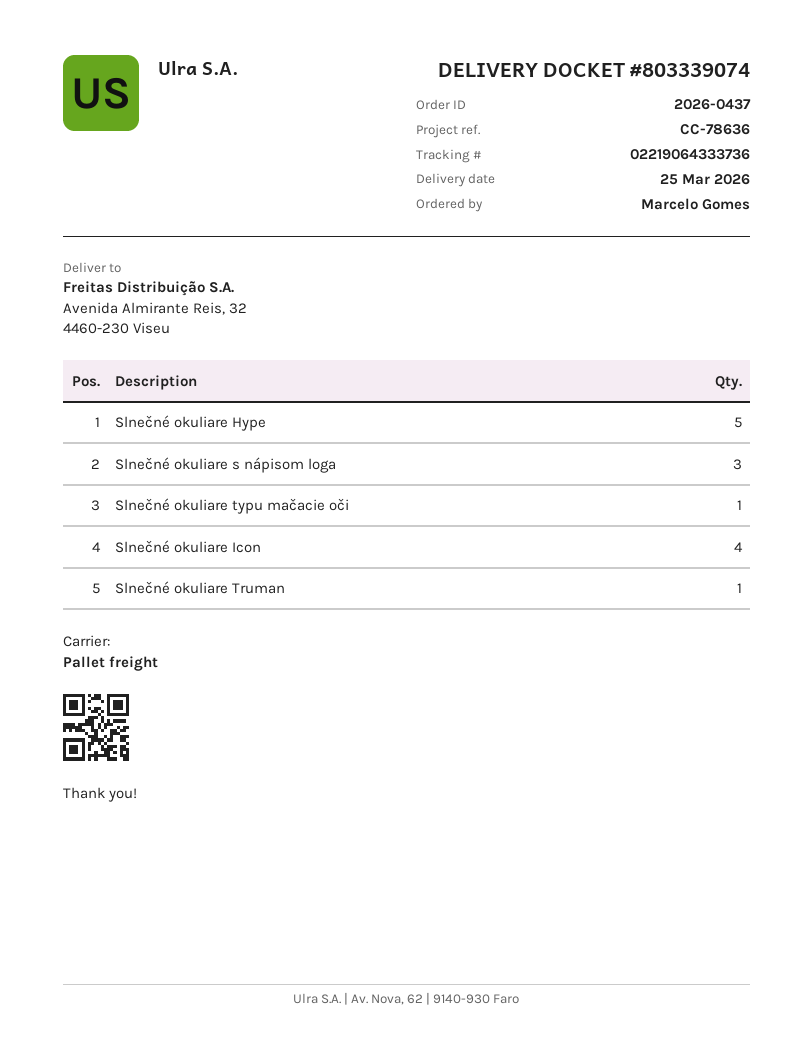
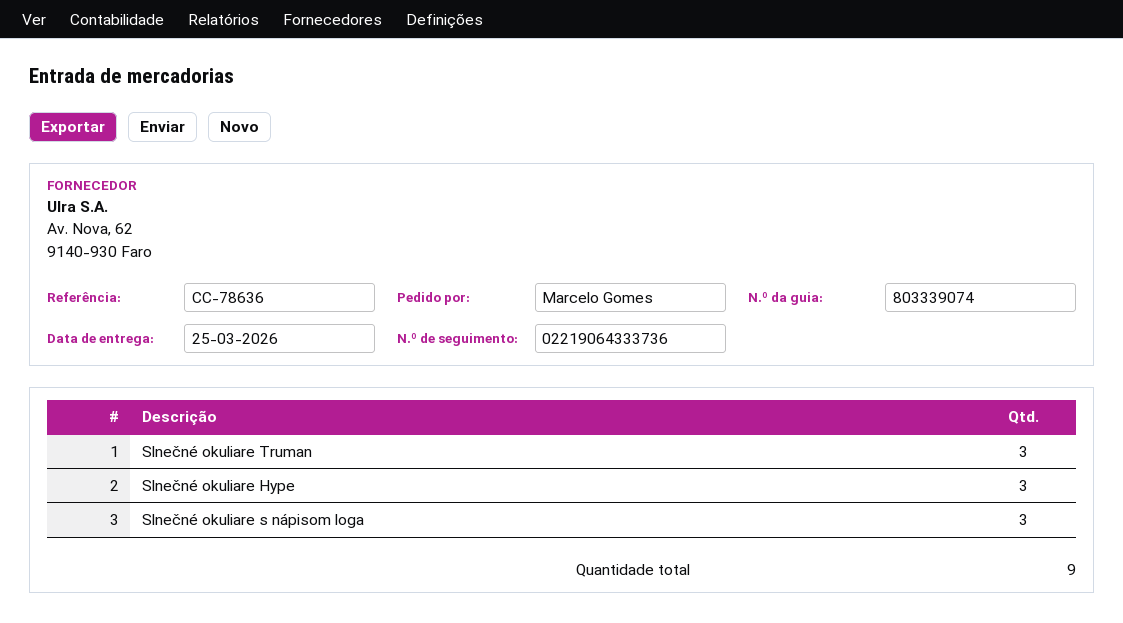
Slnečné okuliare Hype: 5 -> 3
Slnečné okuliare typu mačacie oči: 1 -> none
Slnečné okuliare Icon: 4 -> none
Slnečné okuliare Truman: 1 -> 3

